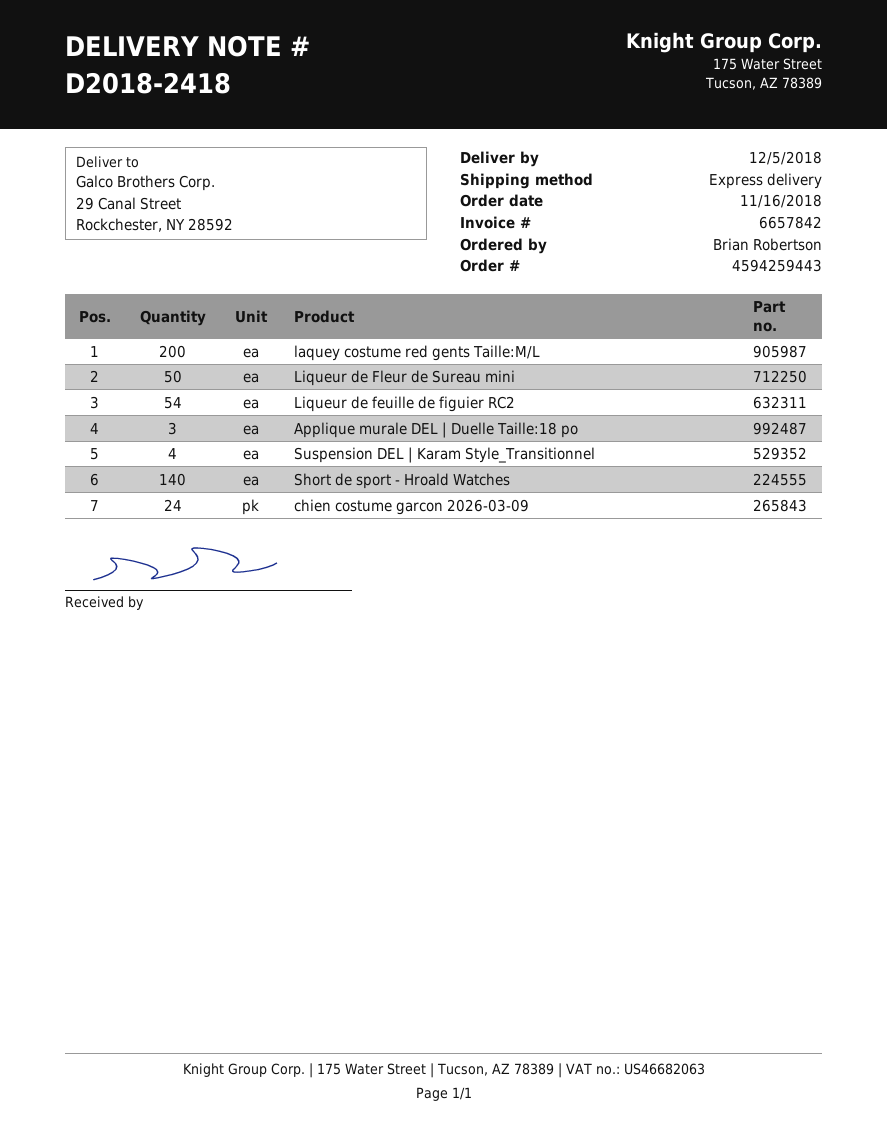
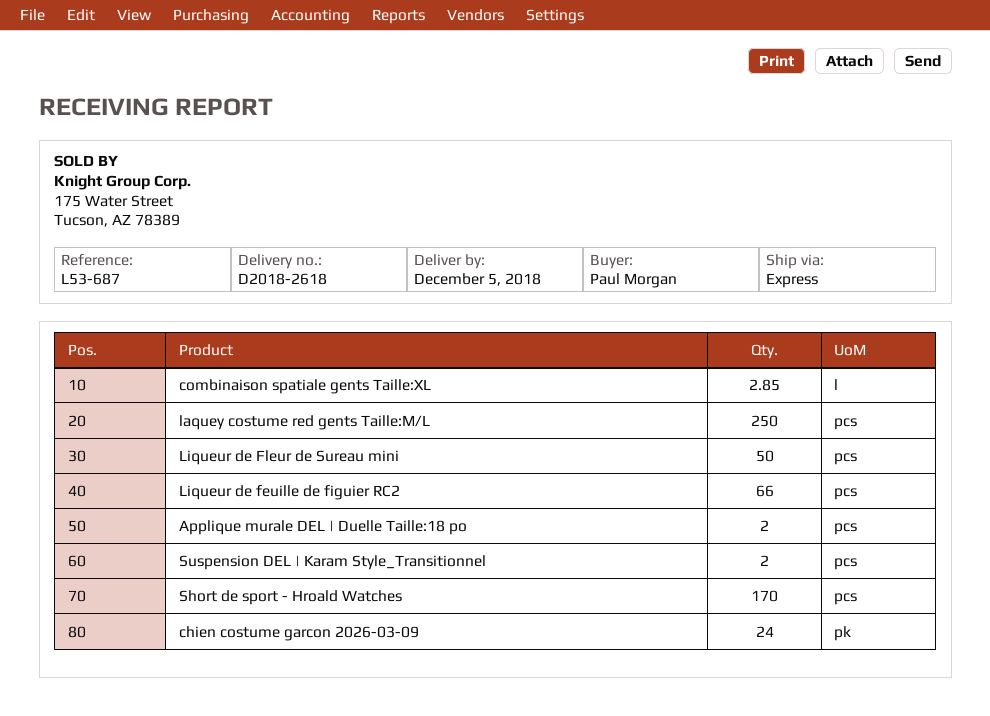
delivery note number: D2018-2418 -> D2018-2618
ordered by: Brian Robertson -> Paul Morgan
laquey costume red gents Taille:M/L: 200 -> 250
Liqueur de feuille de figuier RC2: 54 -> 66
Applique murale DEL | Duelle Taille:18 po: 3 -> 2
Suspension DEL | Karam Style_Transitionnel: 4 -> 2
Short de sport - Hroald Watches: 140 -> 170
combinaison spatiale gents Taille:XL: none -> 2.85

